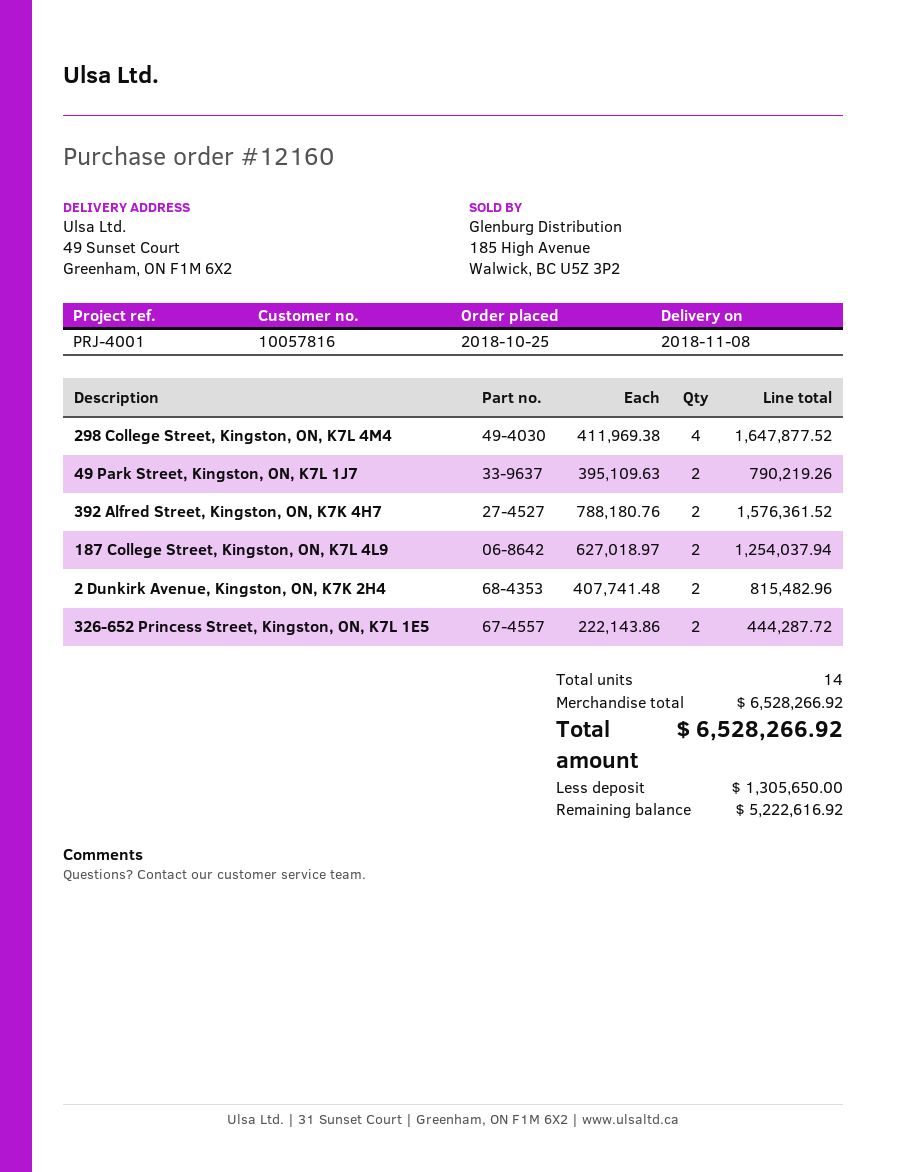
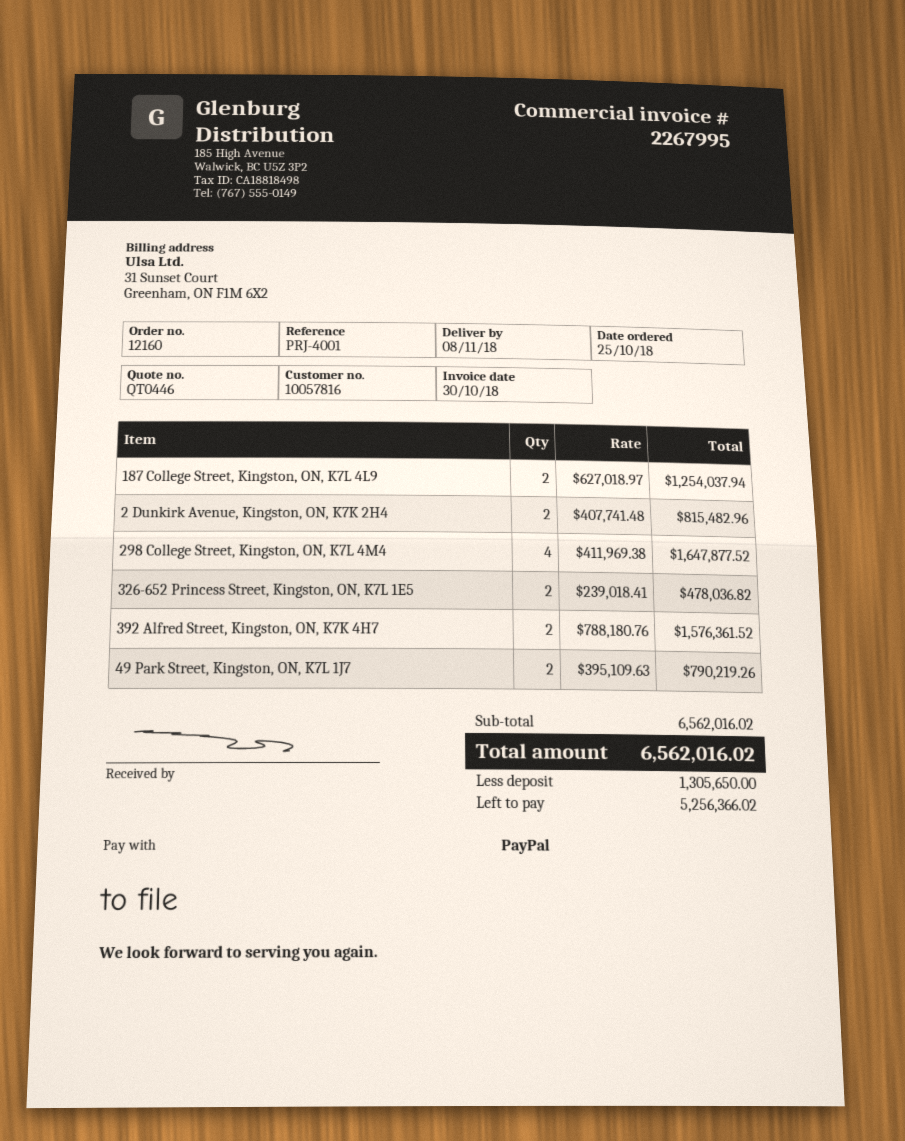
326-652 Princess Street, Kingston, ON, K7L 1E5: 2 x 222143.86 = 444287.72 -> 2 x 239018.41 = 478036.82
subtotal: 6528266.92 -> 6562016.02
total: 6528266.92 -> 6562016.02
balance: 5222616.92 -> 5256366.02

